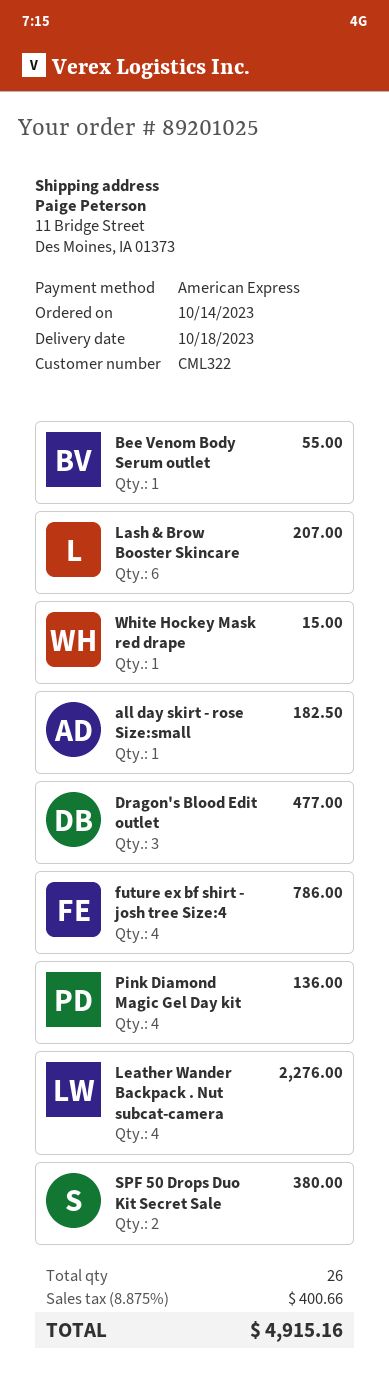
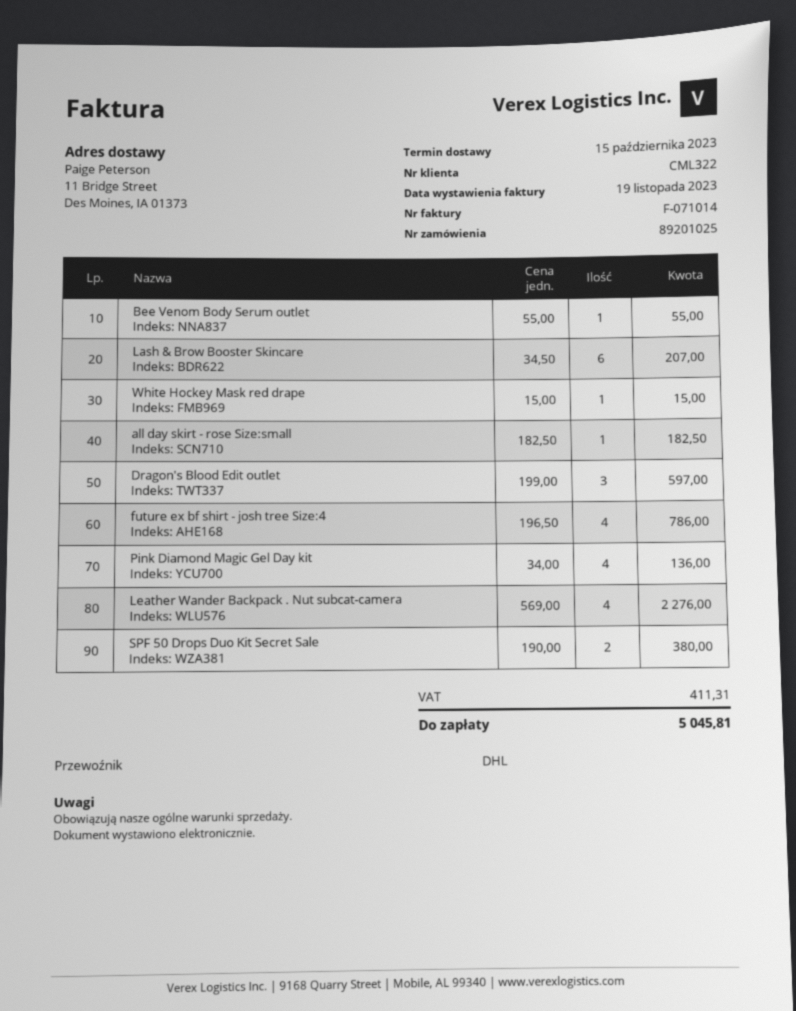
delivery date: 2023-10-18 -> 2023-10-15
Dragon's Blood Edit outlet: 3 for 477.00 -> 3 for 597.00
tax: 400.66 -> 411.31
total: 4915.16 -> 5045.81

